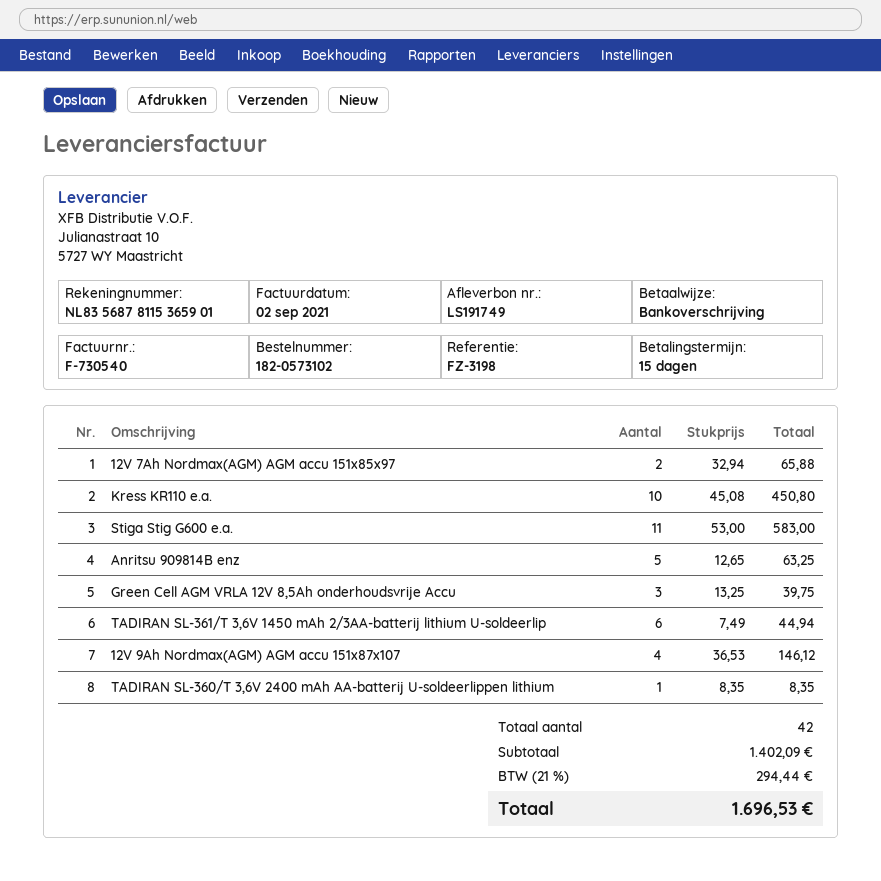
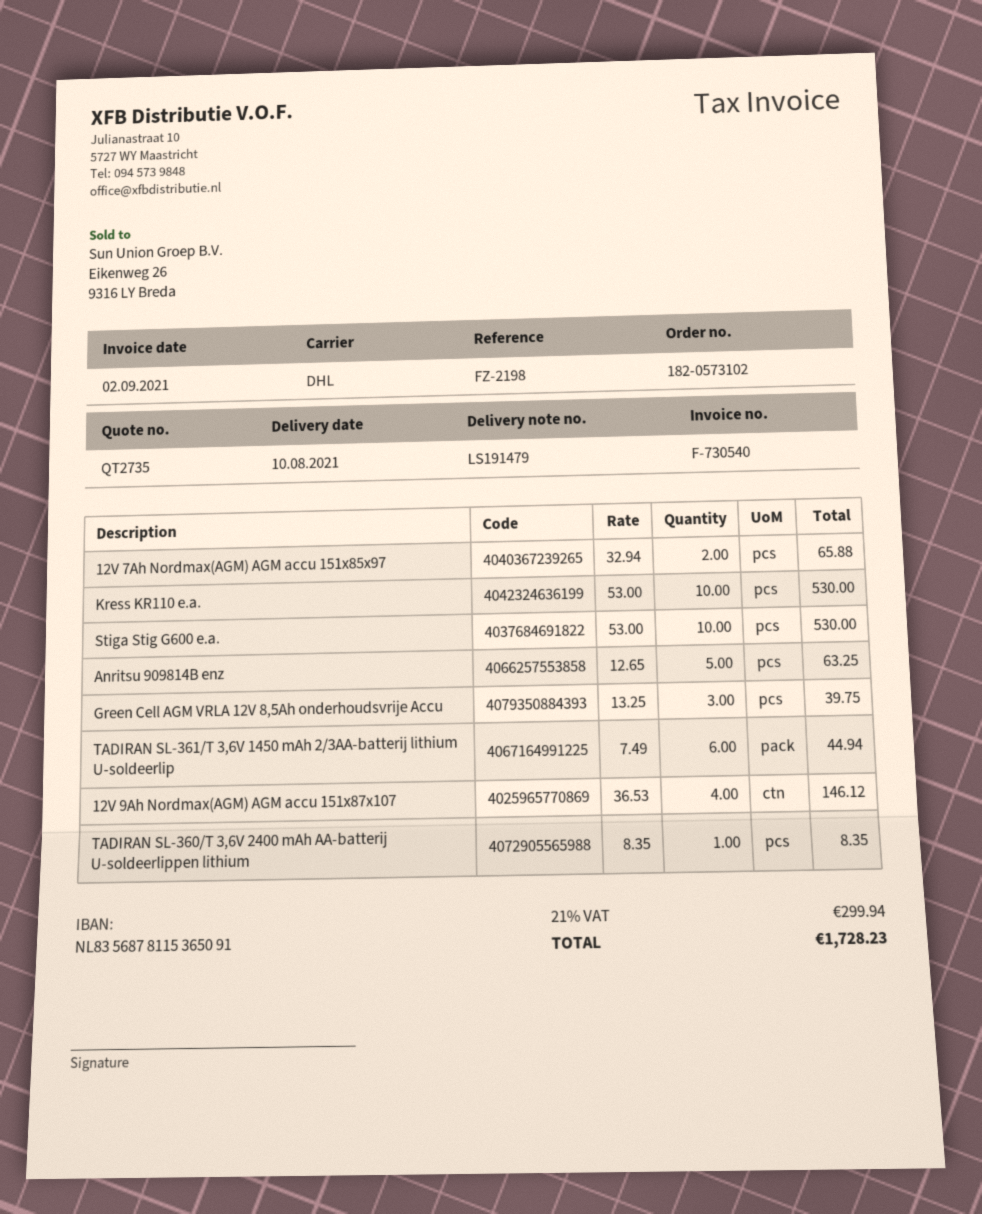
delivery note number: LS191749 -> LS191479
reference: FZ-3198 -> FZ-2198
bank account: NL8356878115365901 -> NL8356878115365091
Kress KR110 e.a.: 10 x 45.08 = 450.80 -> 10 x 53.00 = 530.00
Stiga Stig G600 e.a.: 11 x 53.00 = 583.00 -> 10 x 53.00 = 530.00
tax: 21% = 294.44 -> 21% = 299.94
total: 1696.53 -> 1728.23

